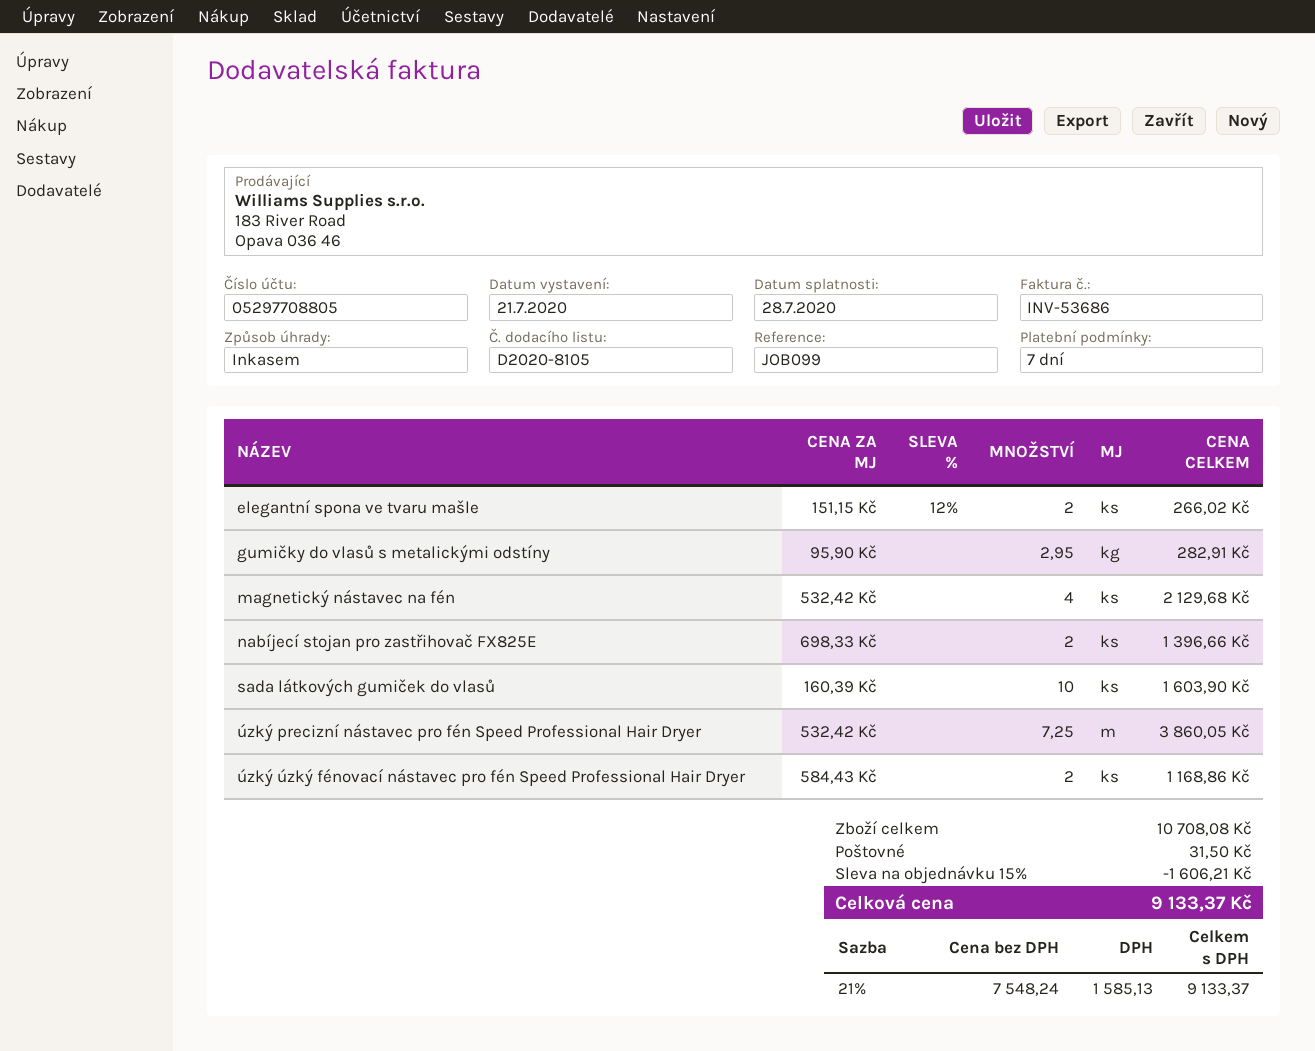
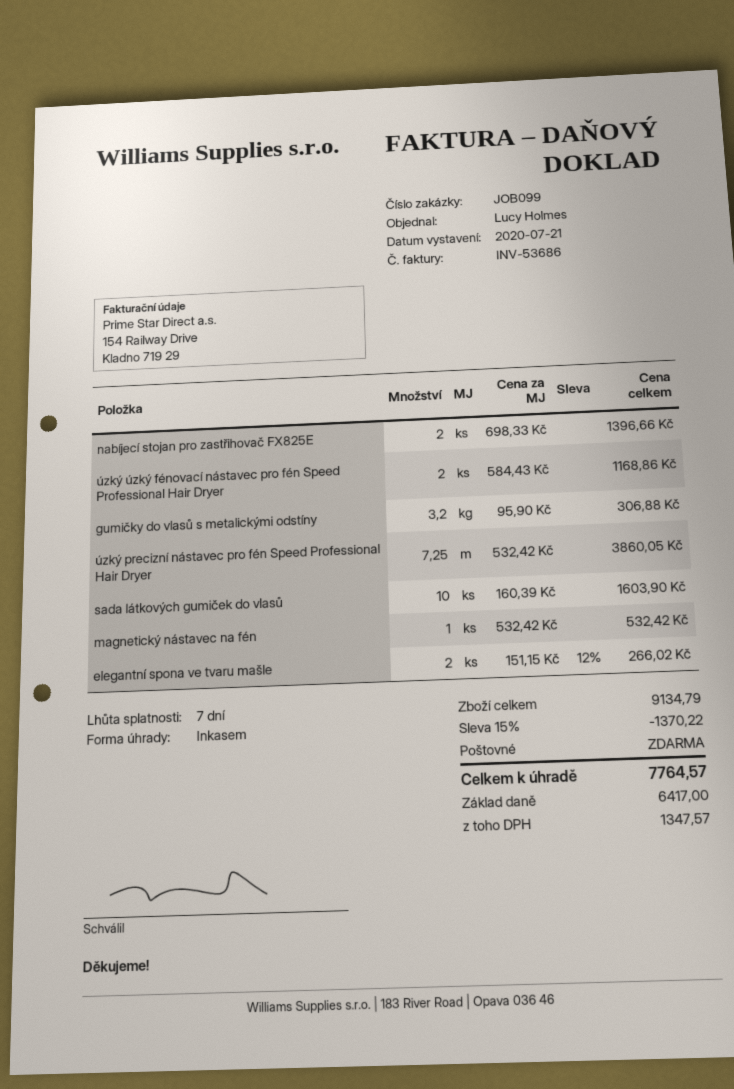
gumičky do vlasů s metalickými odstíny: 2.95 x 95.90 = 282.91 -> 3.2 x 95.90 = 306.88
magnetický nástavec na fén: 4 x 532.42 = 2129.68 -> 1 x 532.42 = 532.42
subtotal: 10708.08 -> 9134.79
discount: 15% = 1606.21 -> 15% = 1370.22
shipping: 31.50 -> 0.00
net: 7548.24 -> 6417.00
tax: 1585.13 -> 1347.57
total: 9133.37 -> 7764.57

